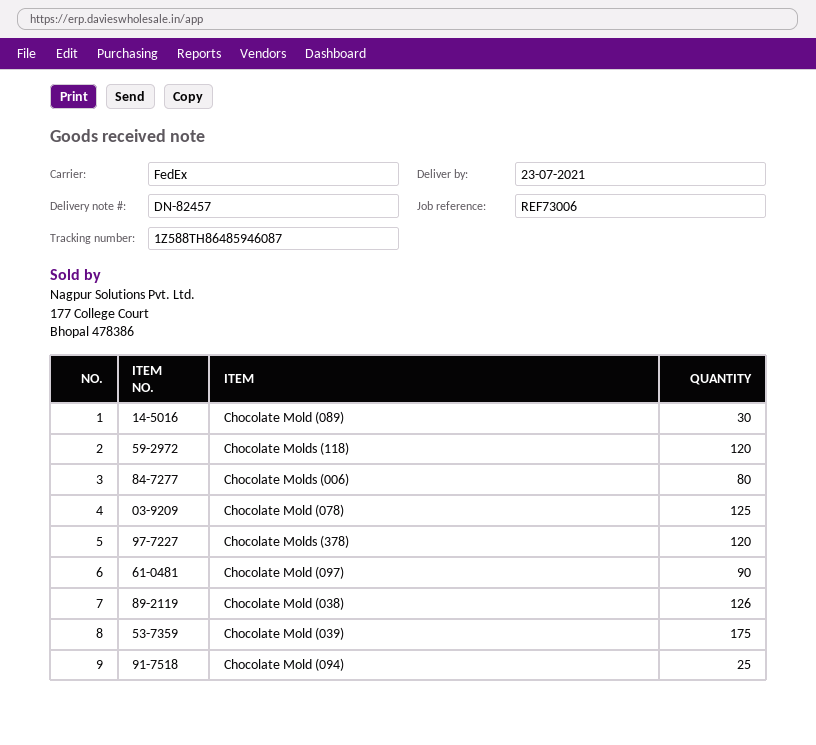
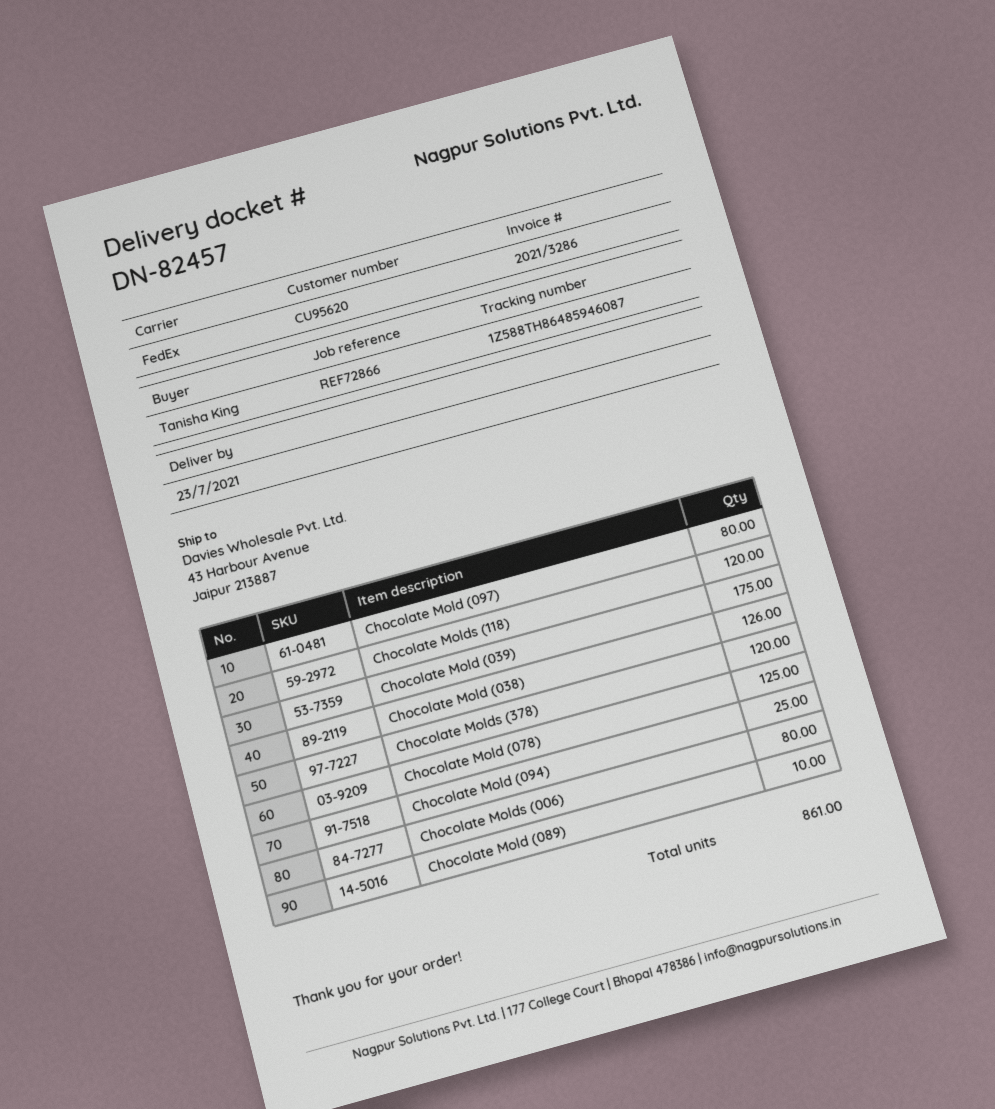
reference: REF73006 -> REF72866
Chocolate Mold (089): 30 -> 10
Chocolate Mold (097): 90 -> 80

